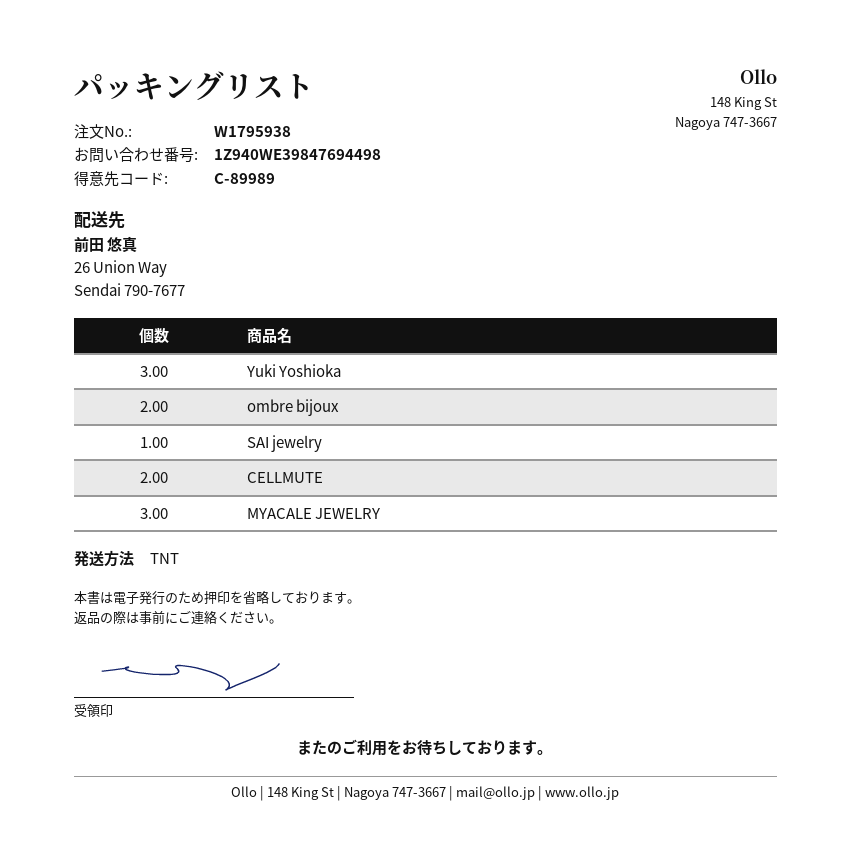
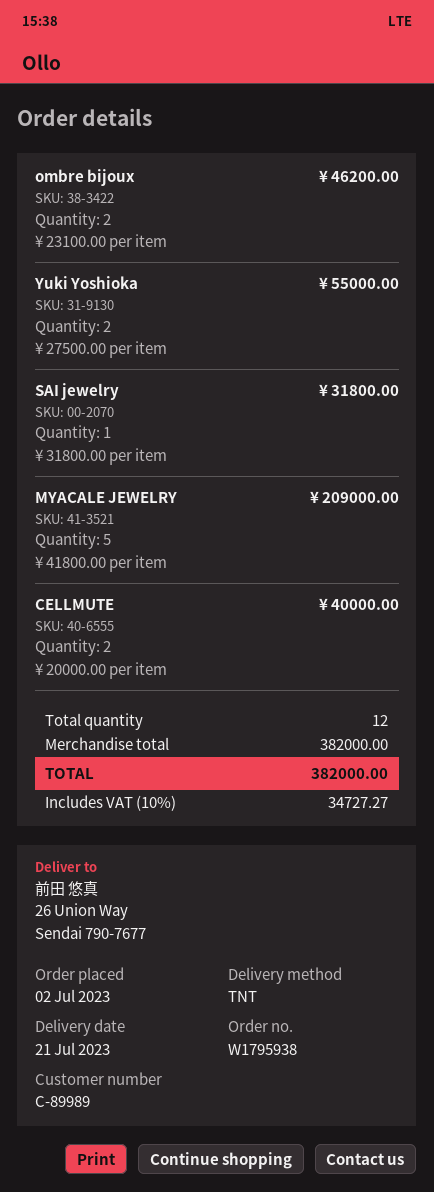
Yuki Yoshioka: 3 -> 2
MYACALE JEWELRY: 3 -> 5

